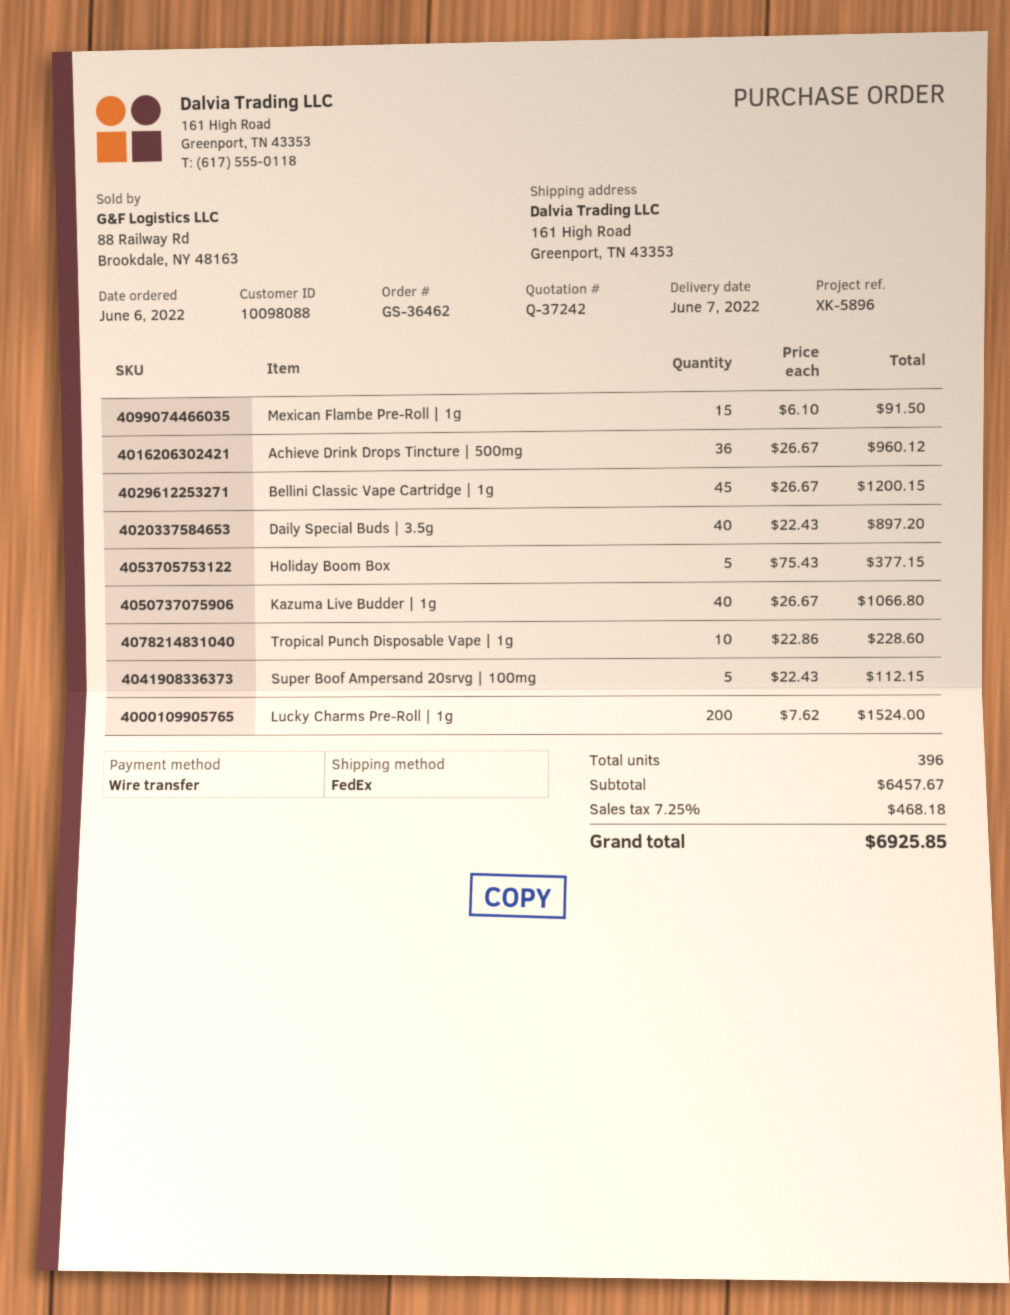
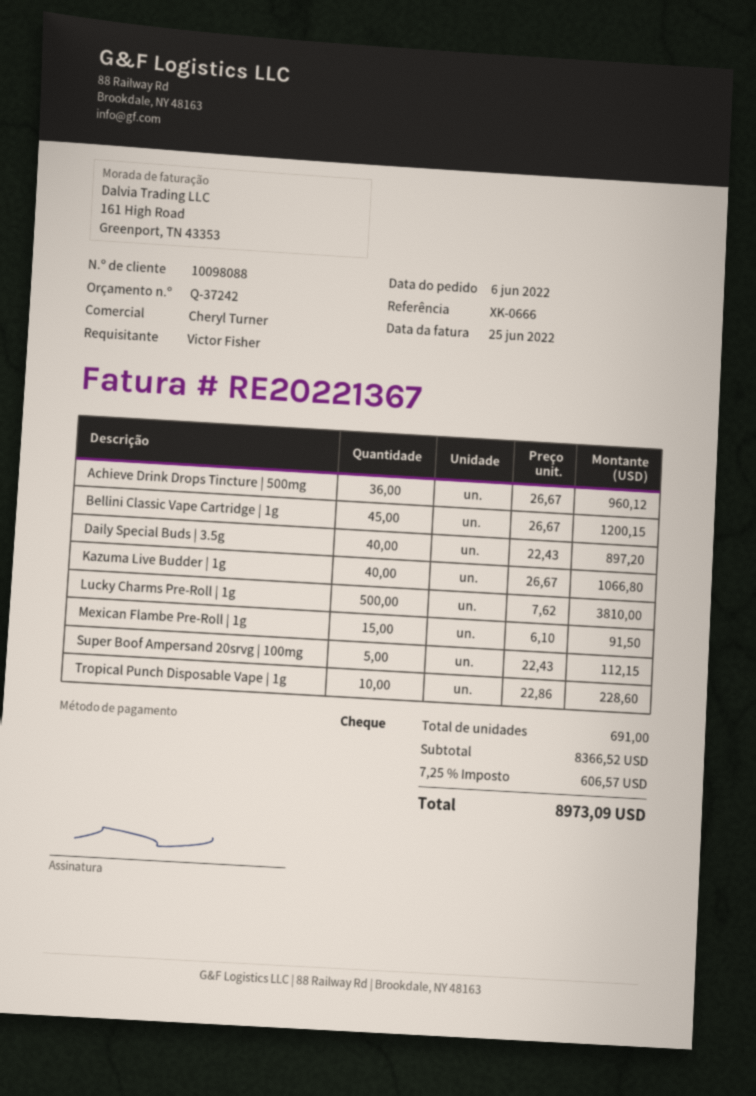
reference: XK-5896 -> XK-0666
payment method: bank transfer -> cheque
Holiday Boom Box: 5 x 75.43 = 377.15 -> none
Lucky Charms Pre-Roll | 1g: 200 x 7.62 = 1524.00 -> 500 x 7.62 = 3810.00
total quantity: 396 -> 691
subtotal: 6457.67 -> 8366.52
tax: 7.25% = 468.18 -> 7.25% = 606.57
total: 6925.85 -> 8973.09

